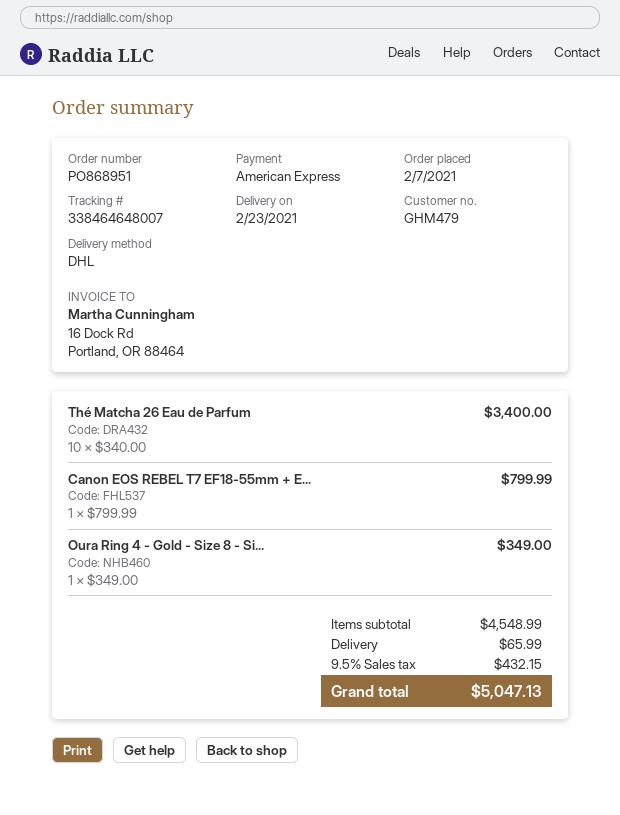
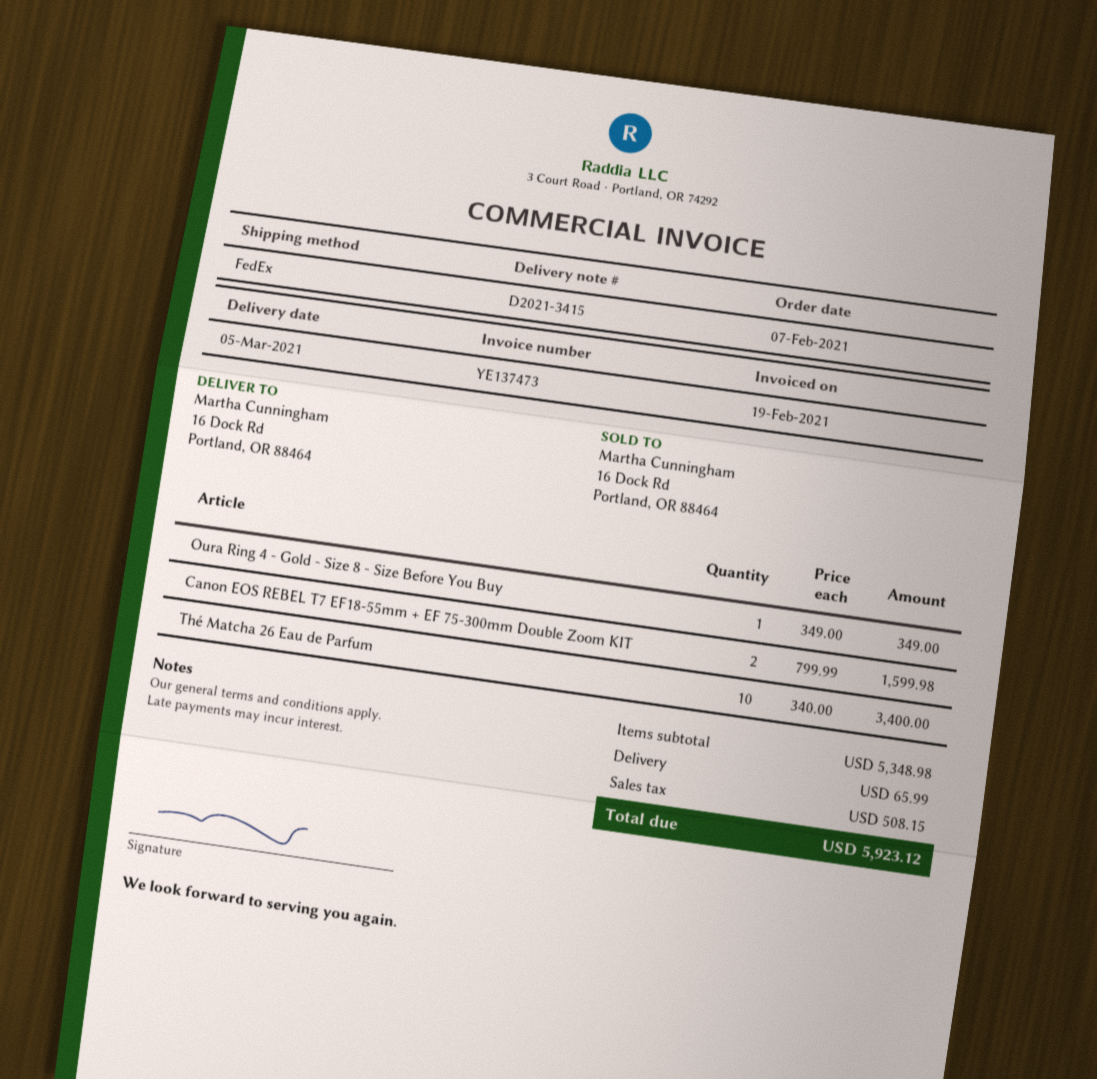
delivery date: 2021-02-23 -> 2021-03-05
shipping method: DHL -> FedEx
Canon EOS REBEL T7 EF18-55mm + E...: 1 x 799.99 = 799.99 -> 2 x 799.99 = 1599.98
subtotal: 4548.99 -> 5348.98
tax: 432.15 -> 508.15
total: 5047.13 -> 5923.12

